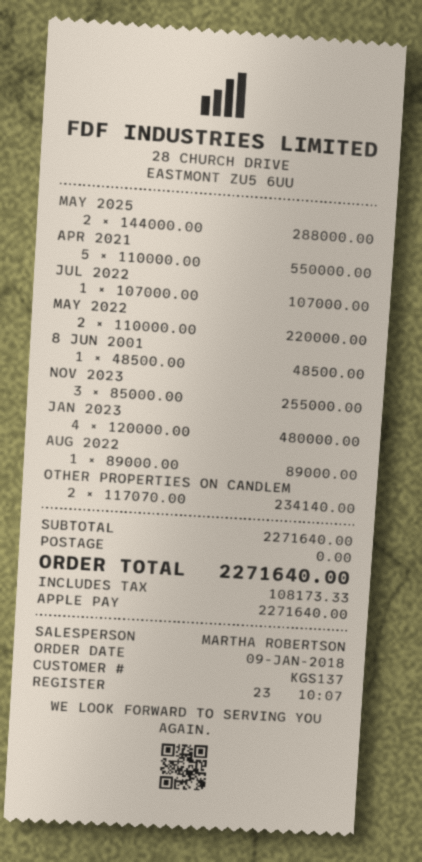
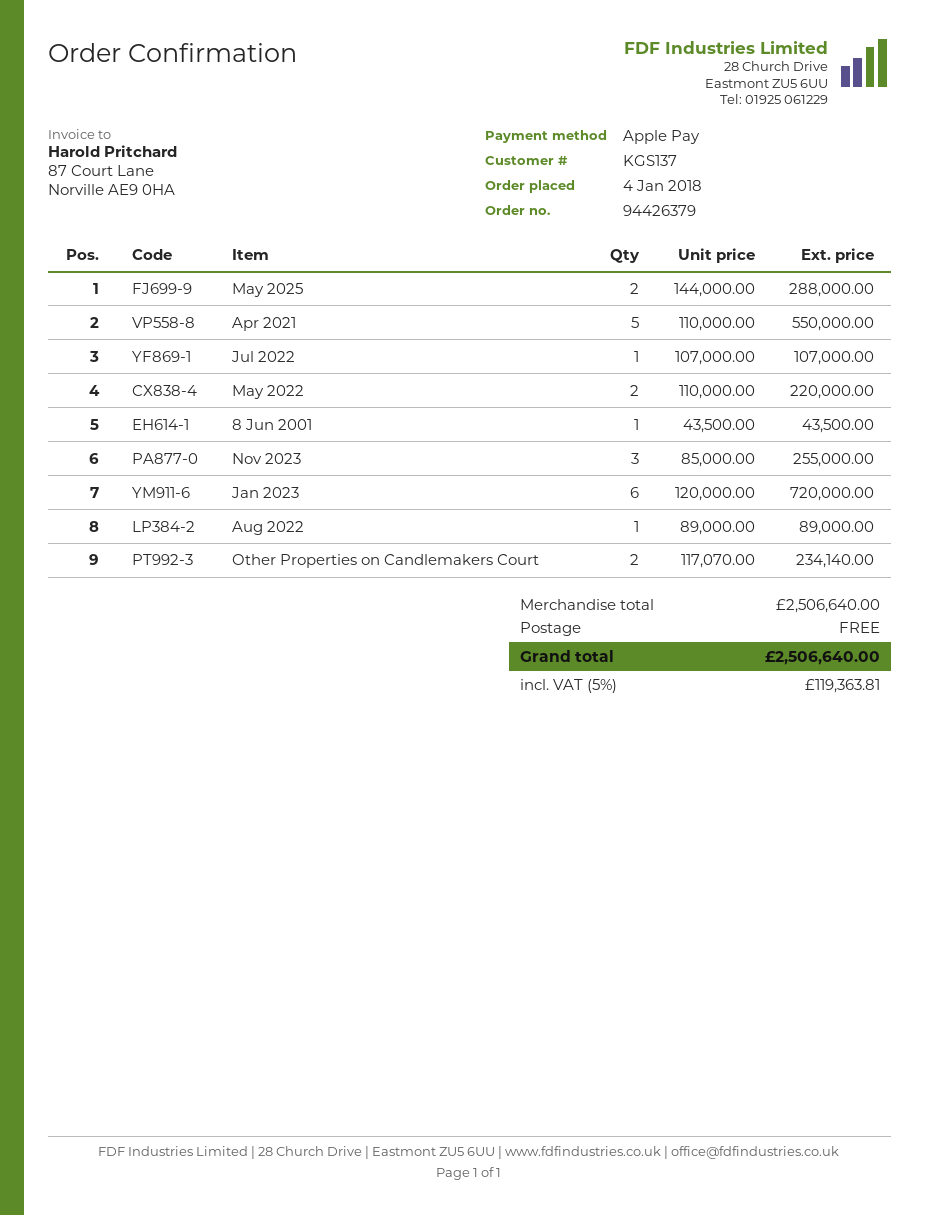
order date: 2018-01-09 -> 2018-01-04
8 JUN 2001: 1 x 48500.00 = 48500.00 -> 1 x 43500.00 = 43500.00
JAN 2023: 4 x 120000.00 = 480000.00 -> 6 x 120000.00 = 720000.00
subtotal: 2271640.00 -> 2506640.00
tax: 108173.33 -> 119363.81
total: 2271640.00 -> 2506640.00

